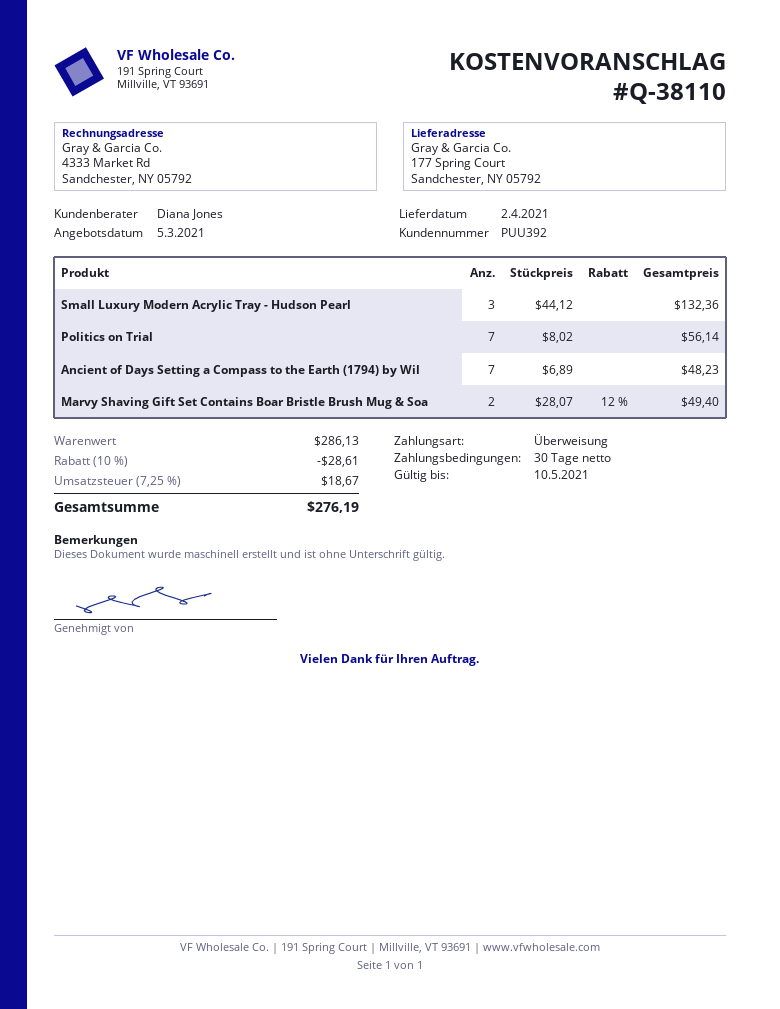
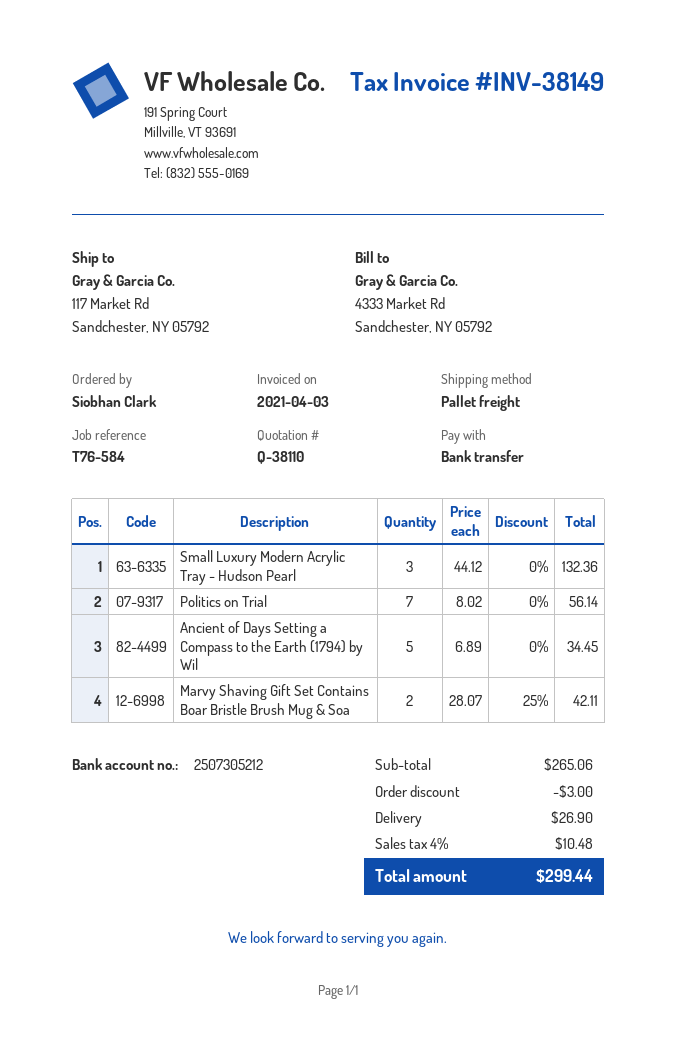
ship to: 177 Spring Court, Sandchester, NY 05792 -> 117 Market Rd, Sandchester, NY 05792
Ancient of Days Setting a Compass to the Earth (1794) by Wil: 7 x 6.89 = 48.23 -> 5 x 6.89 = 34.45
Marvy Shaving Gift Set Contains Boar Bristle Brush Mug & Soa: 2 x 28.07 - 12% = 49.40 -> 2 x 28.07 - 25% = 42.11
subtotal: 286.13 -> 265.06
discount: 28.61 -> 3.00
shipping: none -> 26.90
tax: 7.25% = 18.67 -> 4% = 10.48
total: 276.19 -> 299.44

